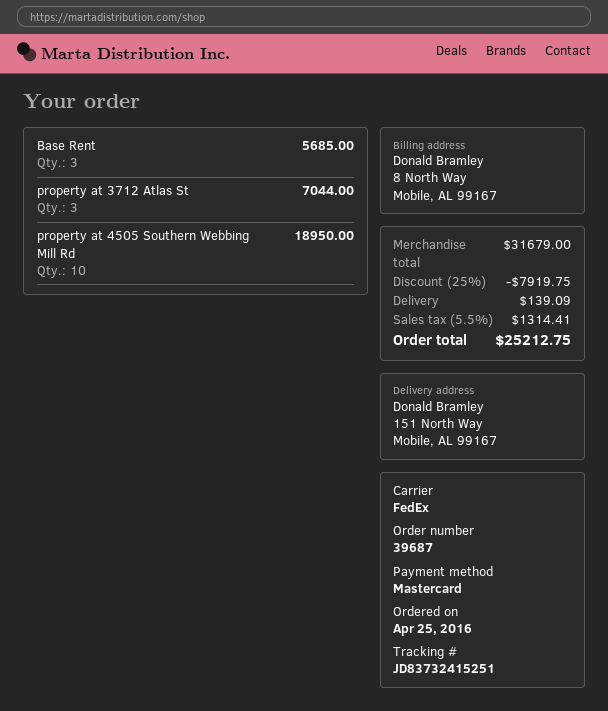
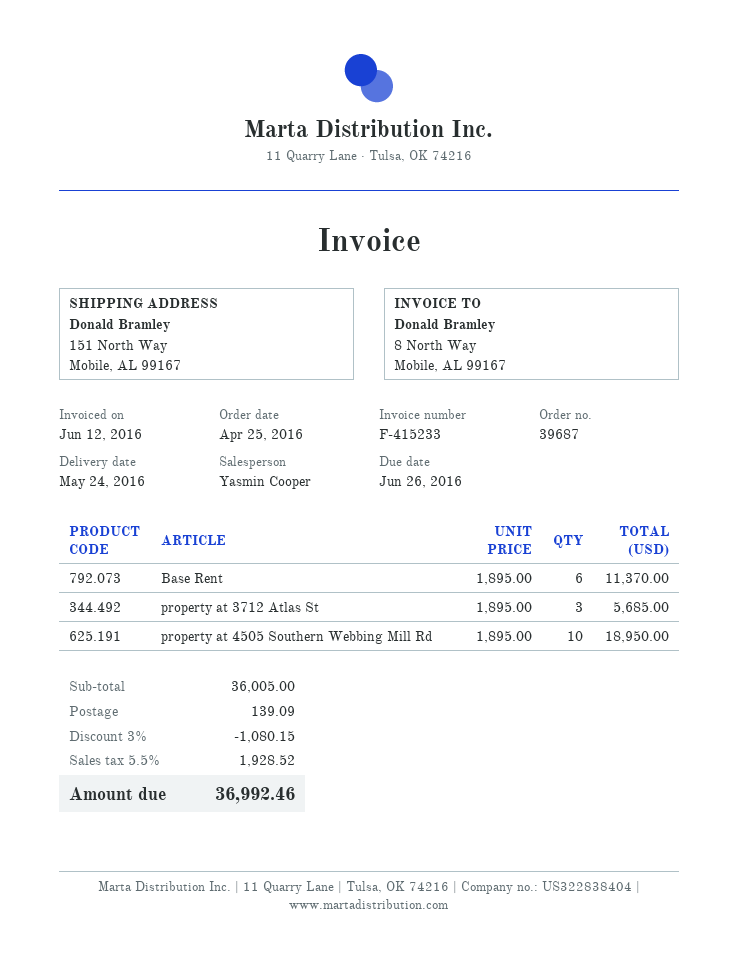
Base Rent: 3 for 5685.00 -> 6 for 11370.00
property at 3712 Atlas St: 3 for 7044.00 -> 3 for 5685.00
subtotal: 31679.00 -> 36005.00
discount: 25% = 7919.75 -> 3% = 1080.15
tax: 5.5% = 1314.41 -> 5.5% = 1928.52
total: 25212.75 -> 36992.46

